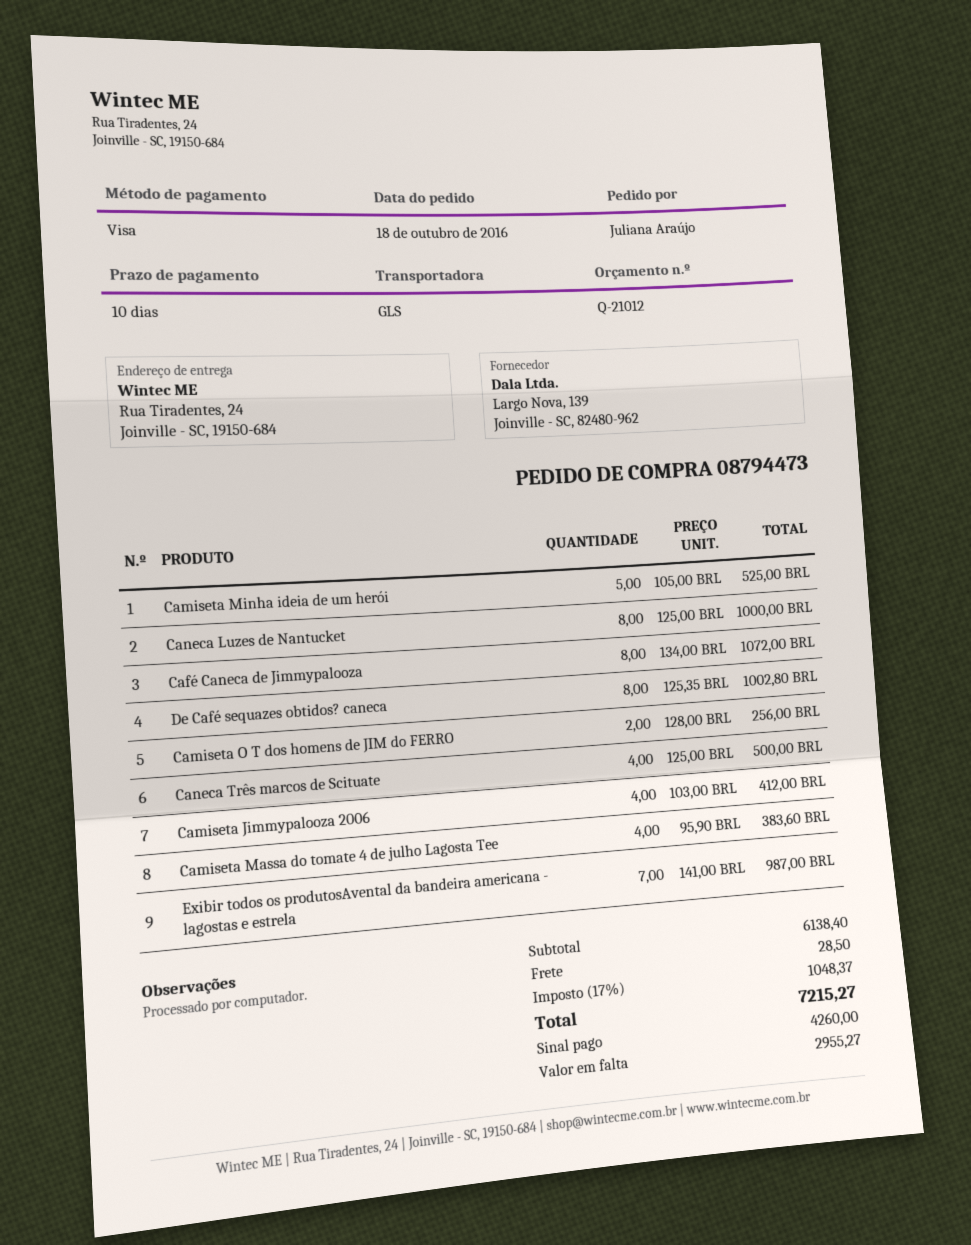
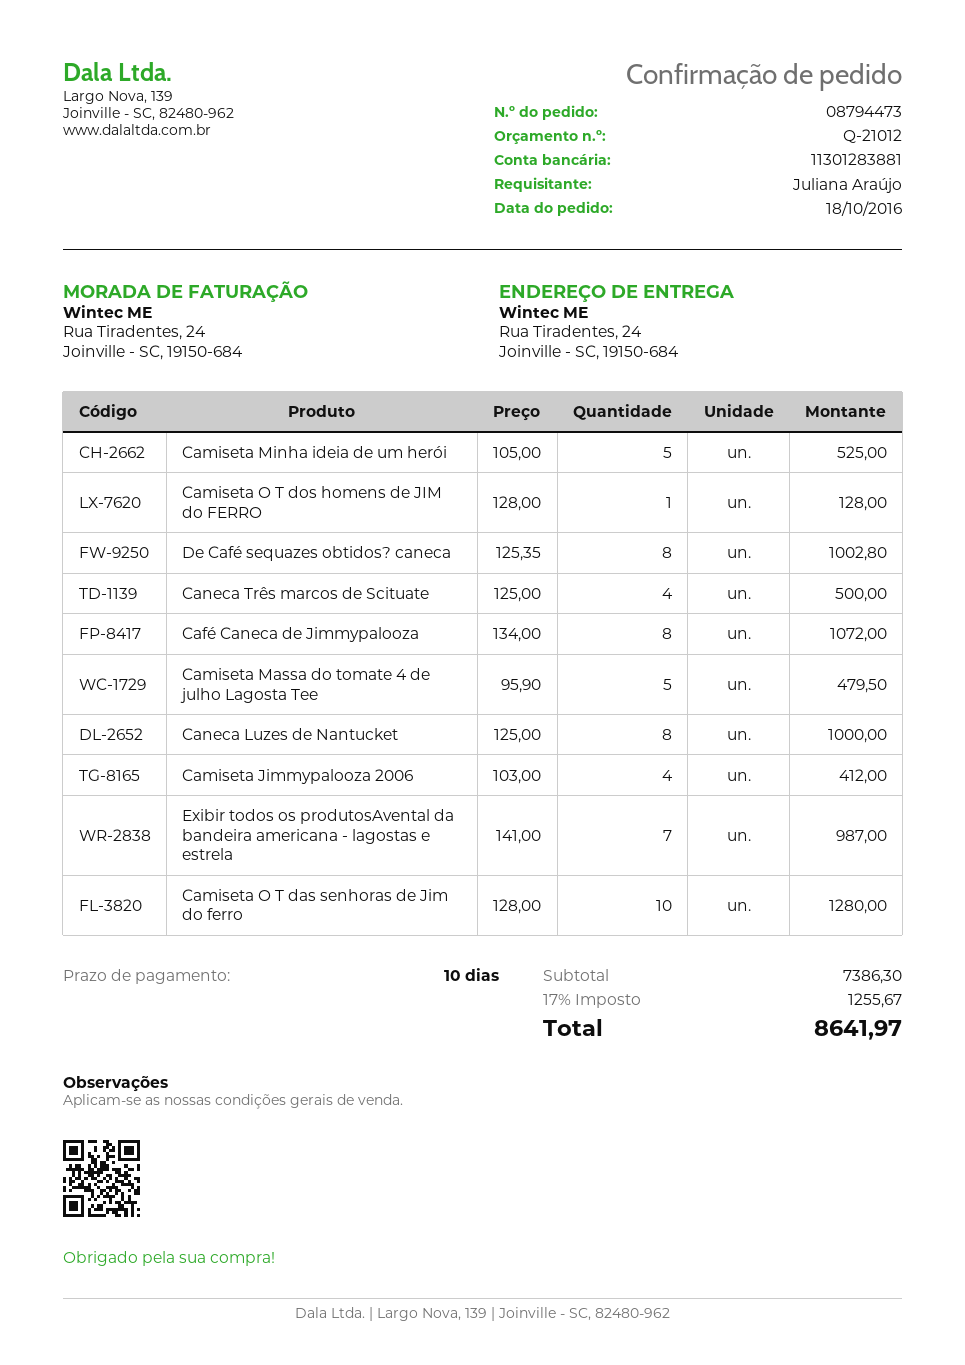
Camiseta O T dos homens de JIM do FERRO: 2 x 128.00 = 256.00 -> 1 x 128.00 = 128.00
Camiseta Massa do tomate 4 de julho Lagosta Tee: 4 x 95.90 = 383.60 -> 5 x 95.90 = 479.50
Camiseta O T das senhoras de Jim do ferro: none -> 10 x 128.00 = 1280.00
subtotal: 6138.40 -> 7386.30
shipping: 28.50 -> none
tax: 17% = 1048.37 -> 17% = 1255.67
total: 7215.27 -> 8641.97

